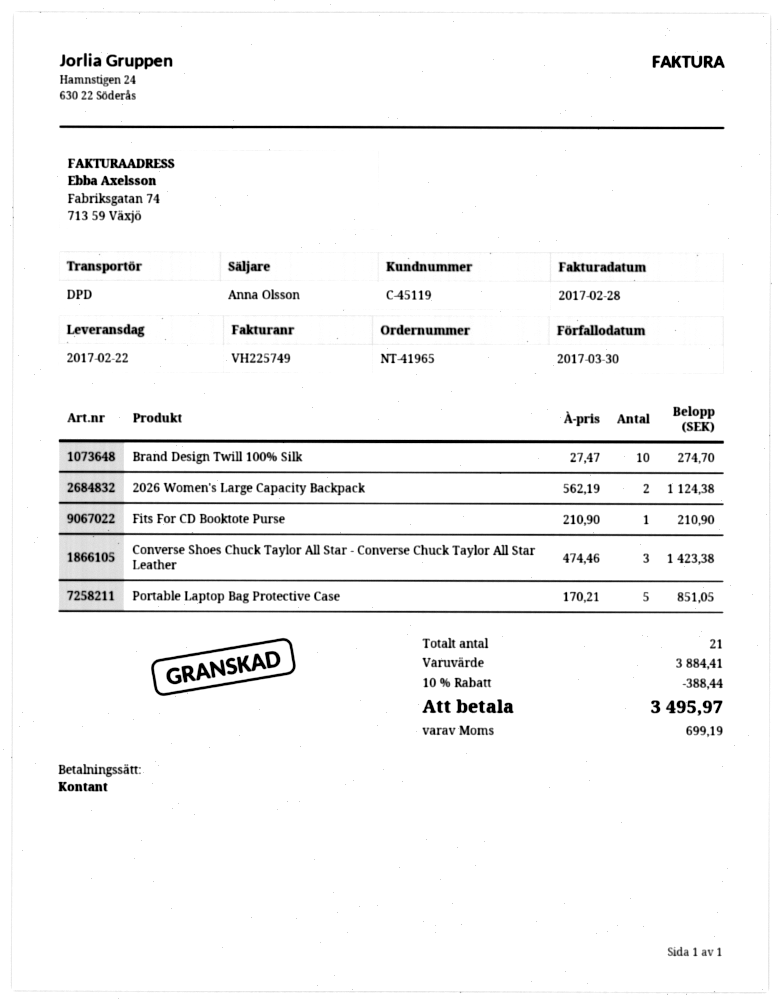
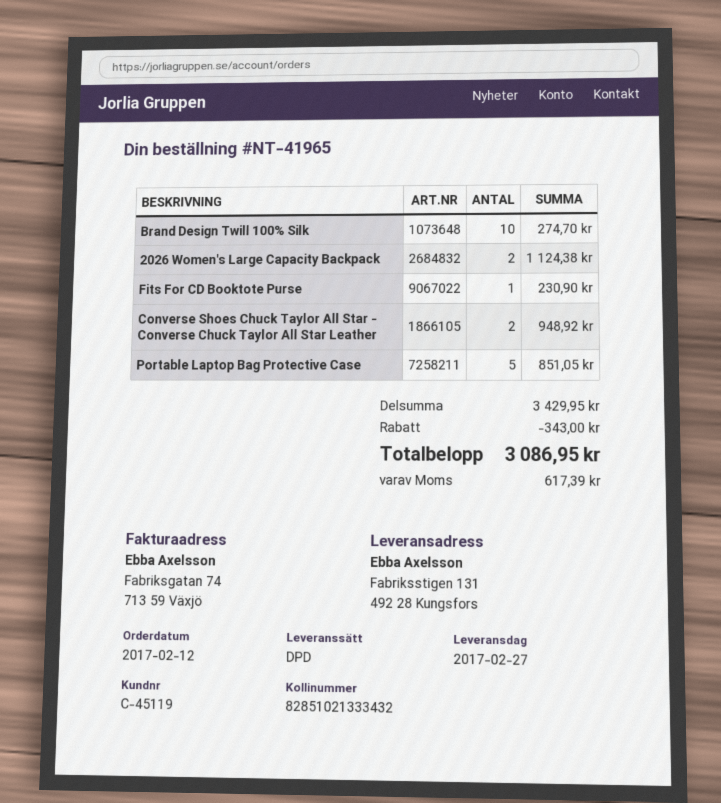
delivery date: 2017-02-22 -> 2017-02-27
Fits For CD Booktote Purse: 1 for 210.90 -> 1 for 230.90
Converse Shoes Chuck Taylor All Star - Converse Chuck Taylor All Star Leather: 3 for 1423.38 -> 2 for 948.92
subtotal: 3884.41 -> 3429.95
discount: 388.44 -> 343.00
tax: 699.19 -> 617.39
total: 3495.97 -> 3086.95

